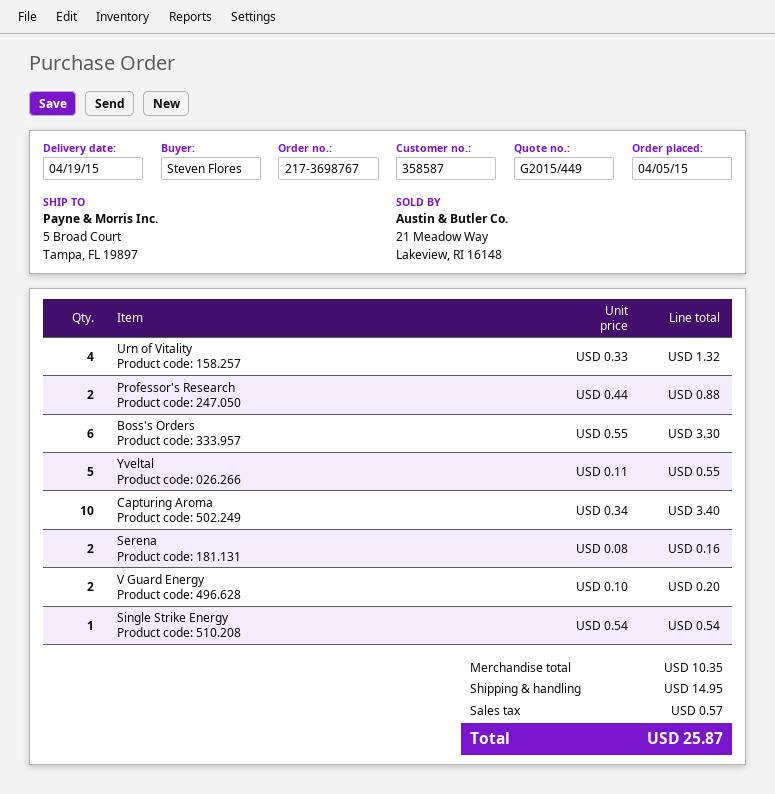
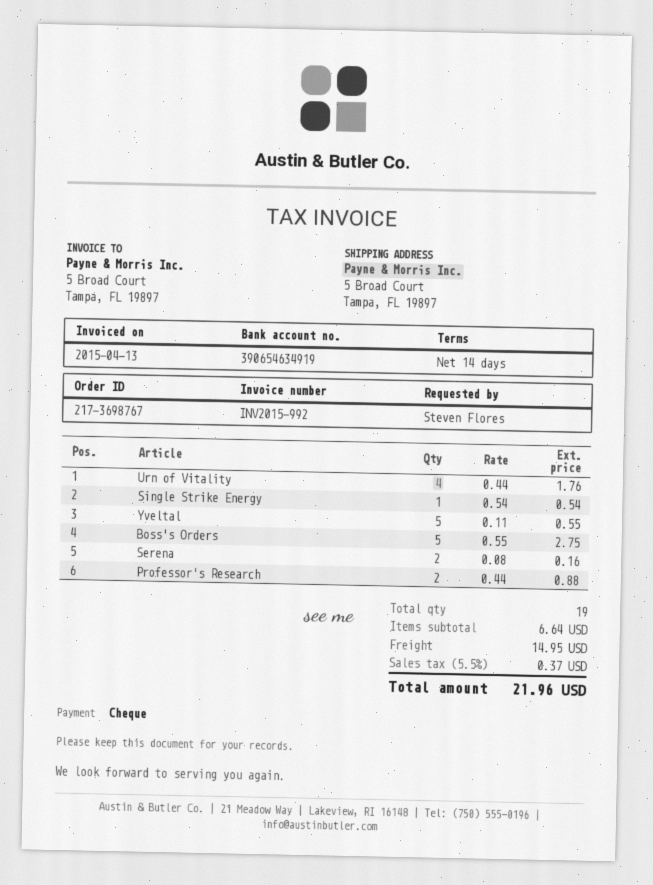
Urn of Vitality: 4 x 0.33 = 1.32 -> 4 x 0.44 = 1.76
Boss's Orders: 6 x 0.55 = 3.30 -> 5 x 0.55 = 2.75
Capturing Aroma: 10 x 0.34 = 3.40 -> none
V Guard Energy: 2 x 0.10 = 0.20 -> none
subtotal: 10.35 -> 6.64
tax: 0.57 -> 0.37
total: 25.87 -> 21.96

